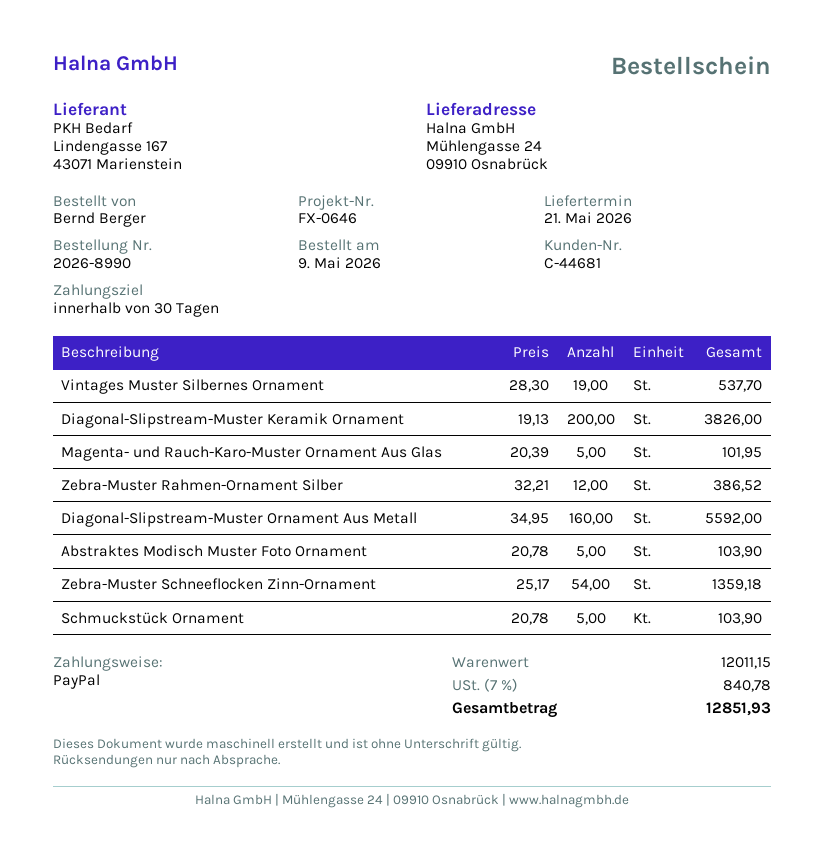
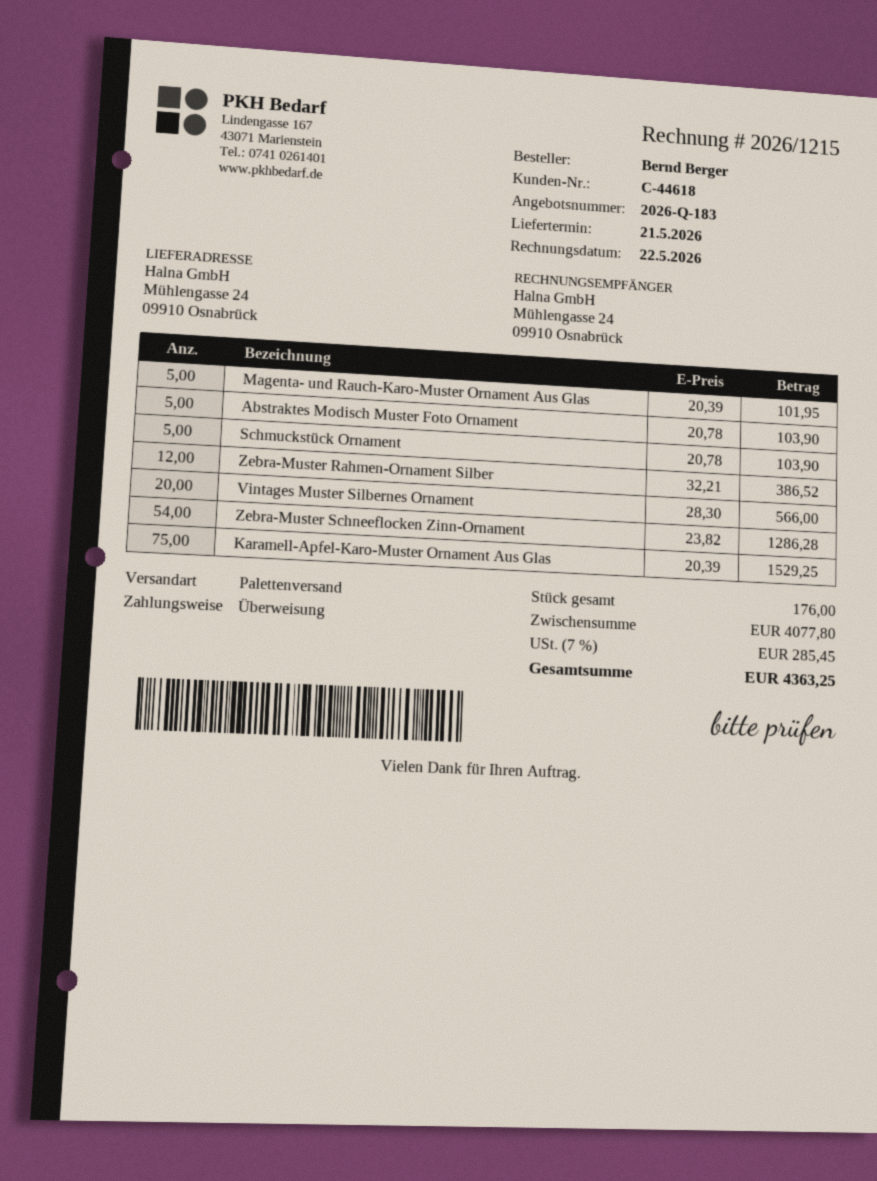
customer number: C-44681 -> C-44618
payment method: PayPal -> bank transfer
Vintages Muster Silbernes Ornament: 19 x 28.30 = 537.70 -> 20 x 28.30 = 566.00
Diagonal-Slipstream-Muster Keramik Ornament: 200 x 19.13 = 3826.00 -> none
Diagonal-Slipstream-Muster Ornament Aus Metall: 160 x 34.95 = 5592.00 -> none
Zebra-Muster Schneeflocken Zinn-Ornament: 54 x 25.17 = 1359.18 -> 54 x 23.82 = 1286.28
Karamell-Apfel-Karo-Muster Ornament Aus Glas: none -> 75 x 20.39 = 1529.25
subtotal: 12011.15 -> 4077.80
tax: 7% = 840.78 -> 7% = 285.45
total: 12851.93 -> 4363.25

